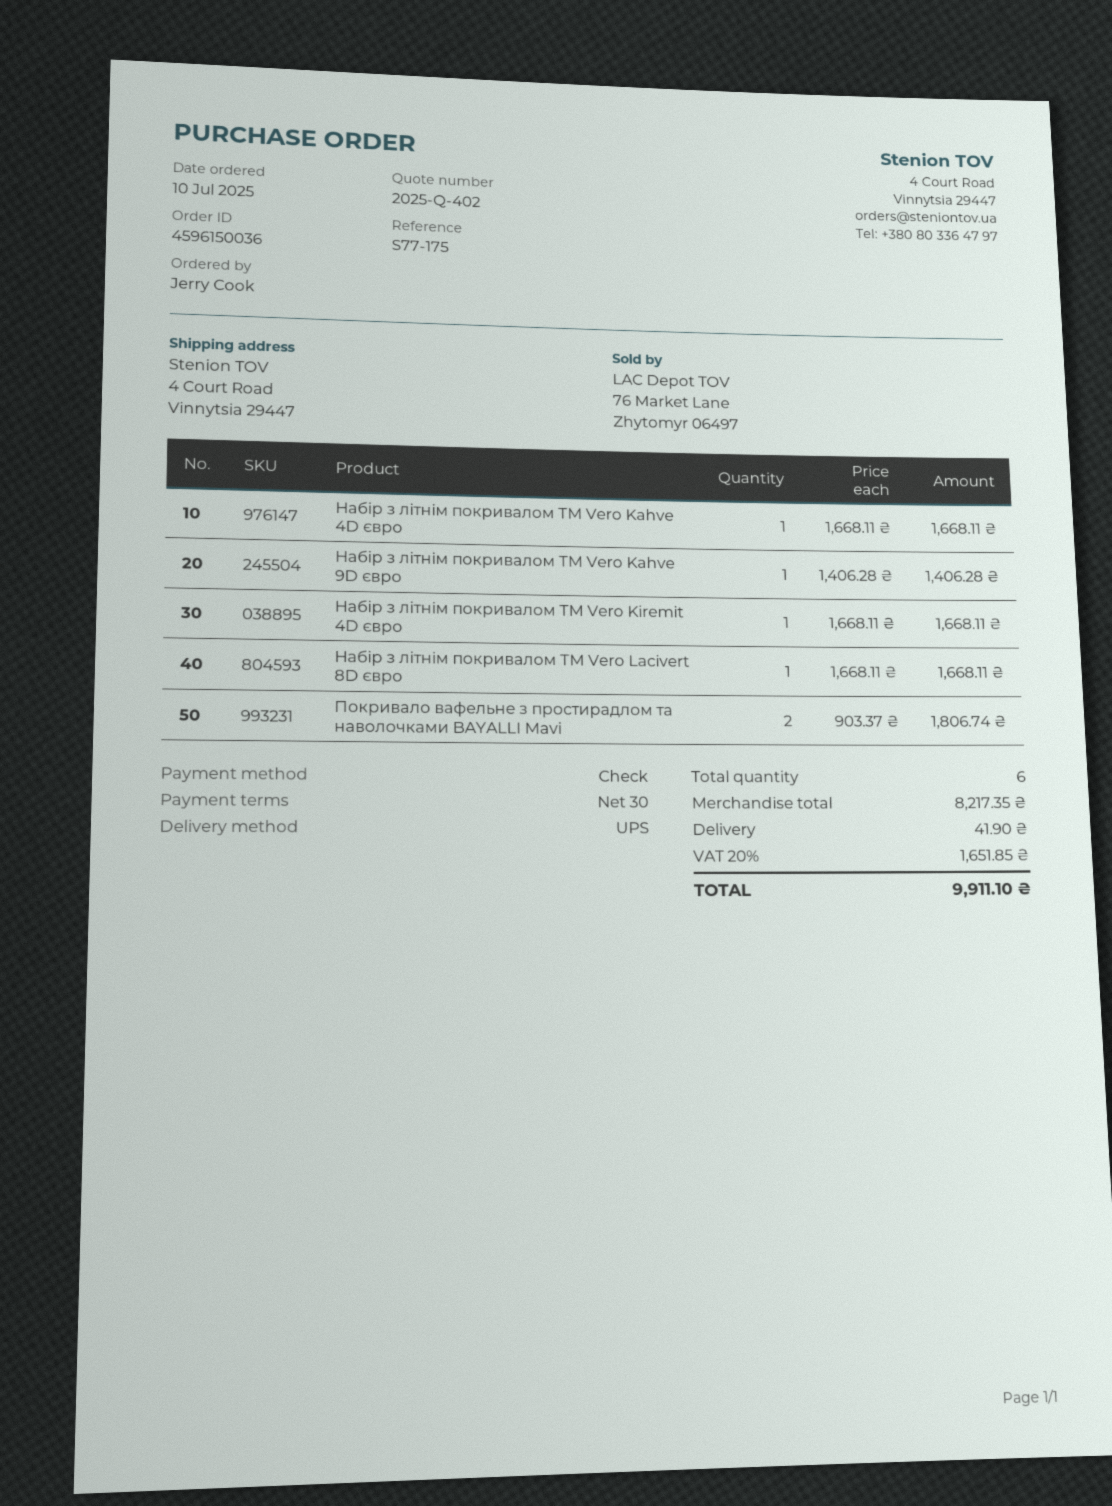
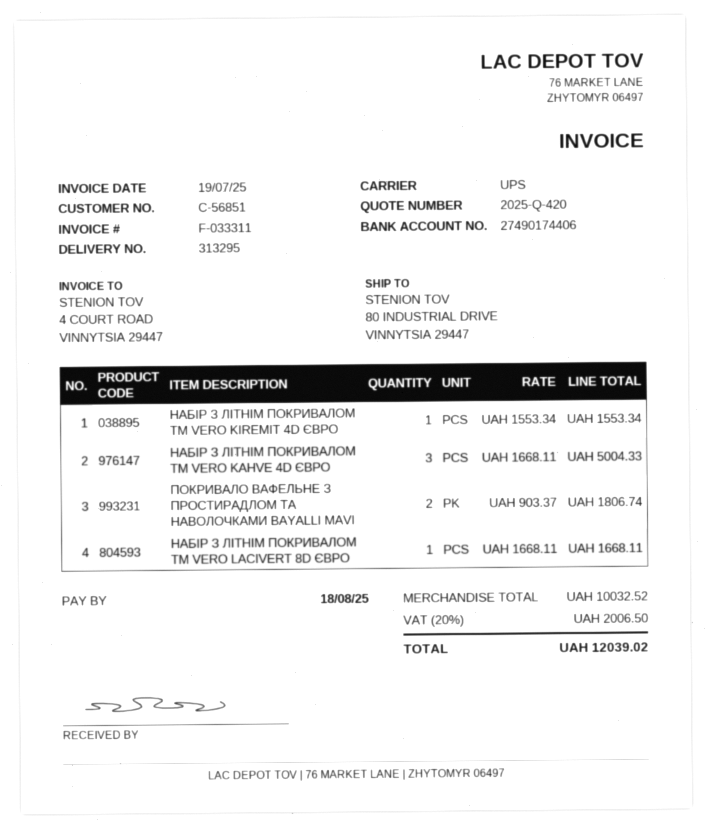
quote number: 2025-Q-402 -> 2025-Q-420
ship to: 4 Court Road, Vinnytsia 29447 -> 80 INDUSTRIAL DRIVE, VINNYTSIA 29447
Набір з літнім покривалом ТМ Vero Kahve 4D євро: 1 x 1668.11 = 1668.11 -> 3 x 1668.11 = 5004.33
Набір з літнім покривалом ТМ Vero Kahve 9D євро: 1 x 1406.28 = 1406.28 -> none
Набір з літнім покривалом ТМ Vero Kiremit 4D євро: 1 x 1668.11 = 1668.11 -> 1 x 1553.34 = 1553.34
subtotal: 8217.35 -> 10032.52
shipping: 41.90 -> none
tax: 20% = 1651.85 -> 20% = 2006.50
total: 9911.10 -> 12039.02

